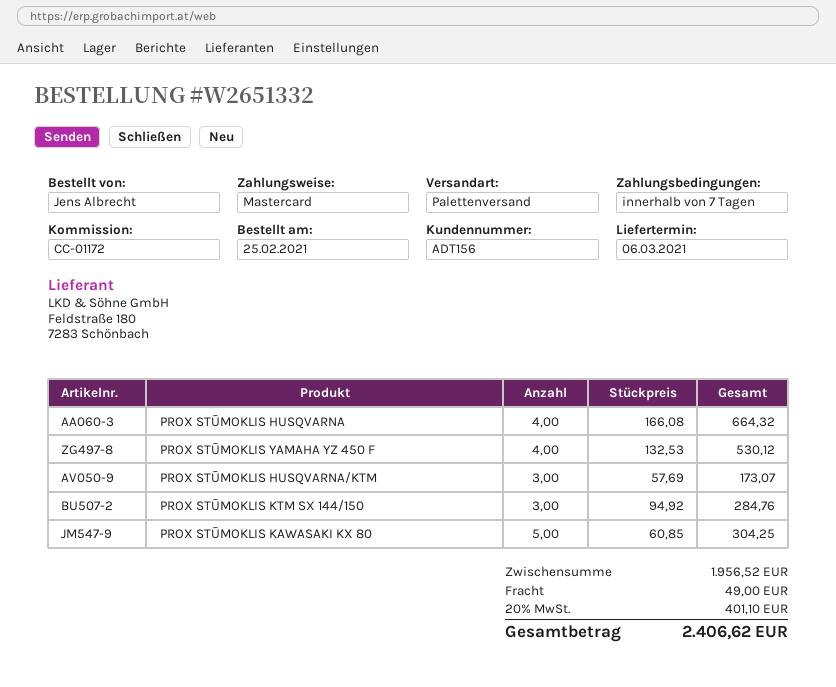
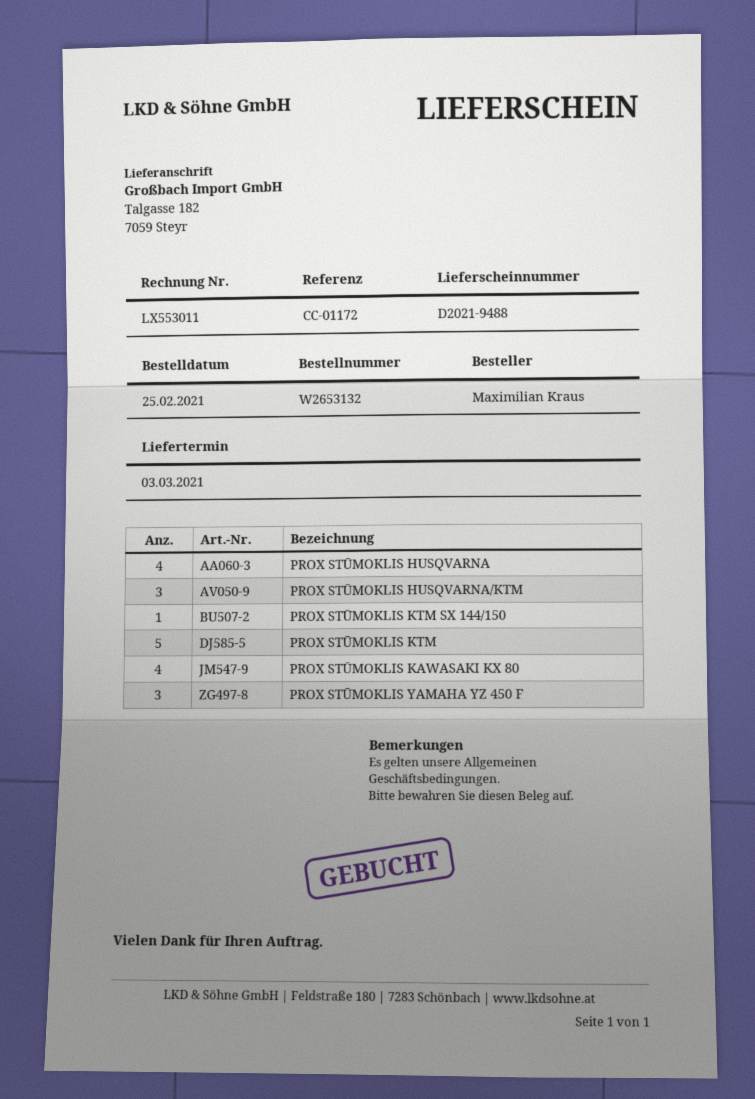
order number: W2651332 -> W2653132
delivery date: 2021-03-06 -> 2021-03-03
ordered by: Jens Albrecht -> Maximilian Kraus
PROX STŪMOKLIS YAMAHA YZ 450 F: 4 -> 3
PROX STŪMOKLIS KTM SX 144/150: 3 -> 1
PROX STŪMOKLIS KAWASAKI KX 80: 5 -> 4
PROX STŪMOKLIS KTM: none -> 5

